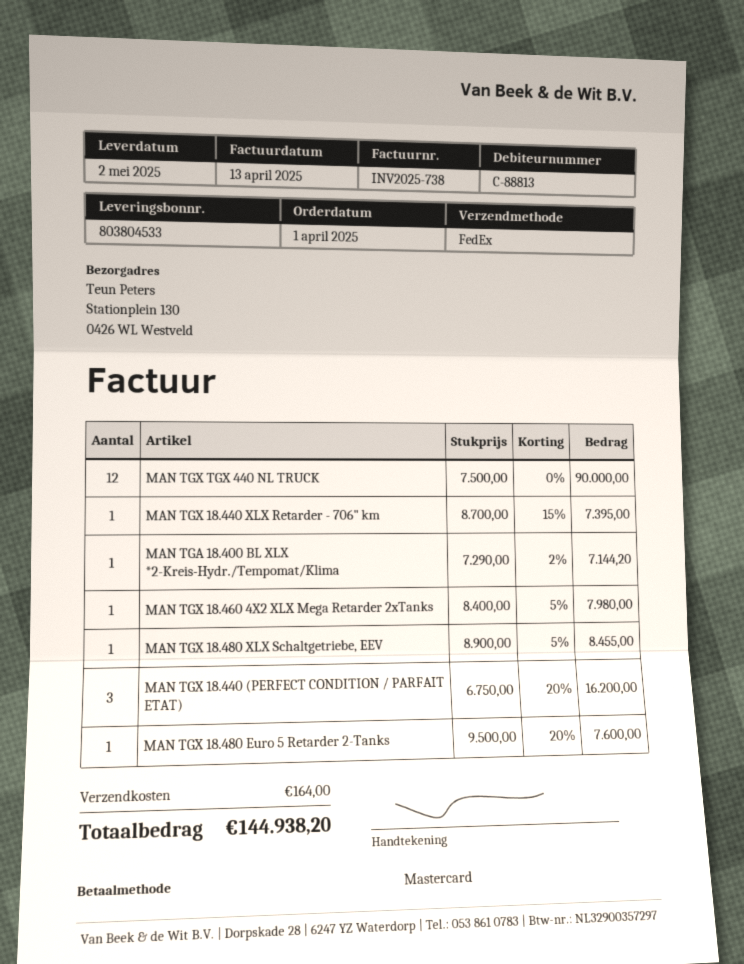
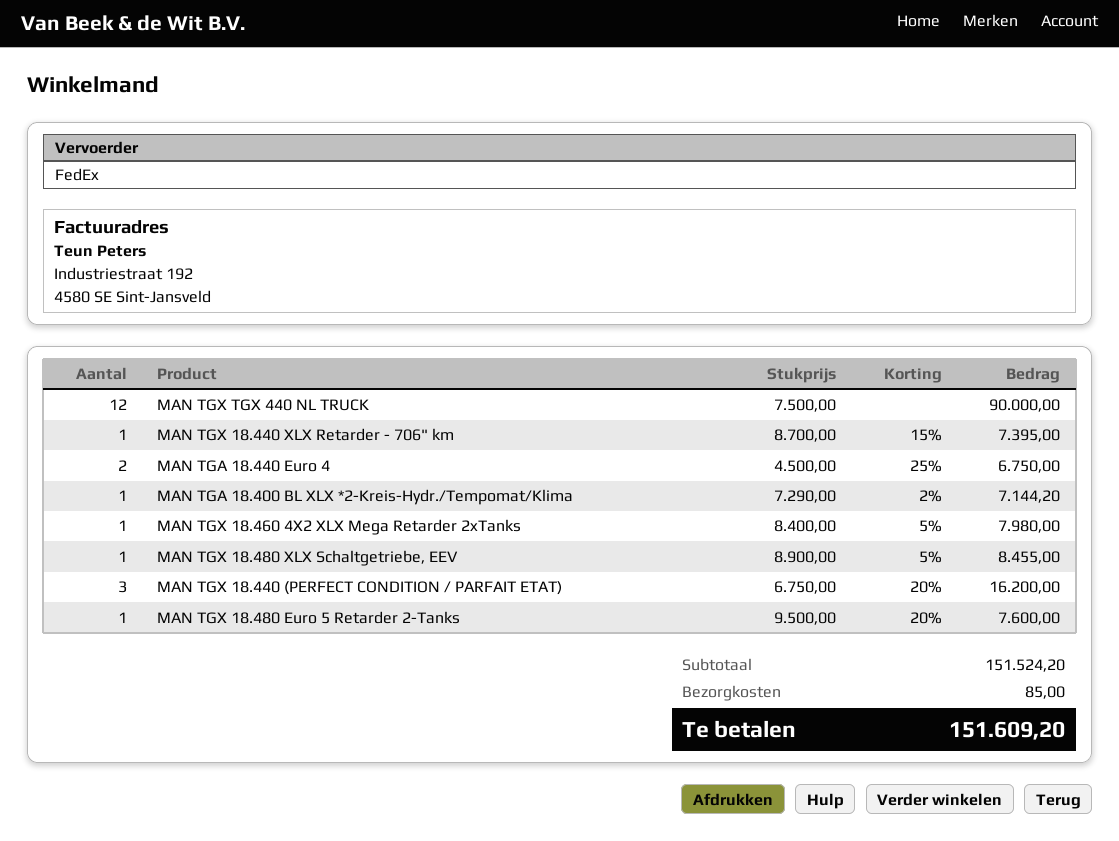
MAN TGA 18.440 Euro 4: none -> 2 x 4500.00 - 25% = 6750.00
shipping: 164.00 -> 85.00
total: 144938.20 -> 151609.20

